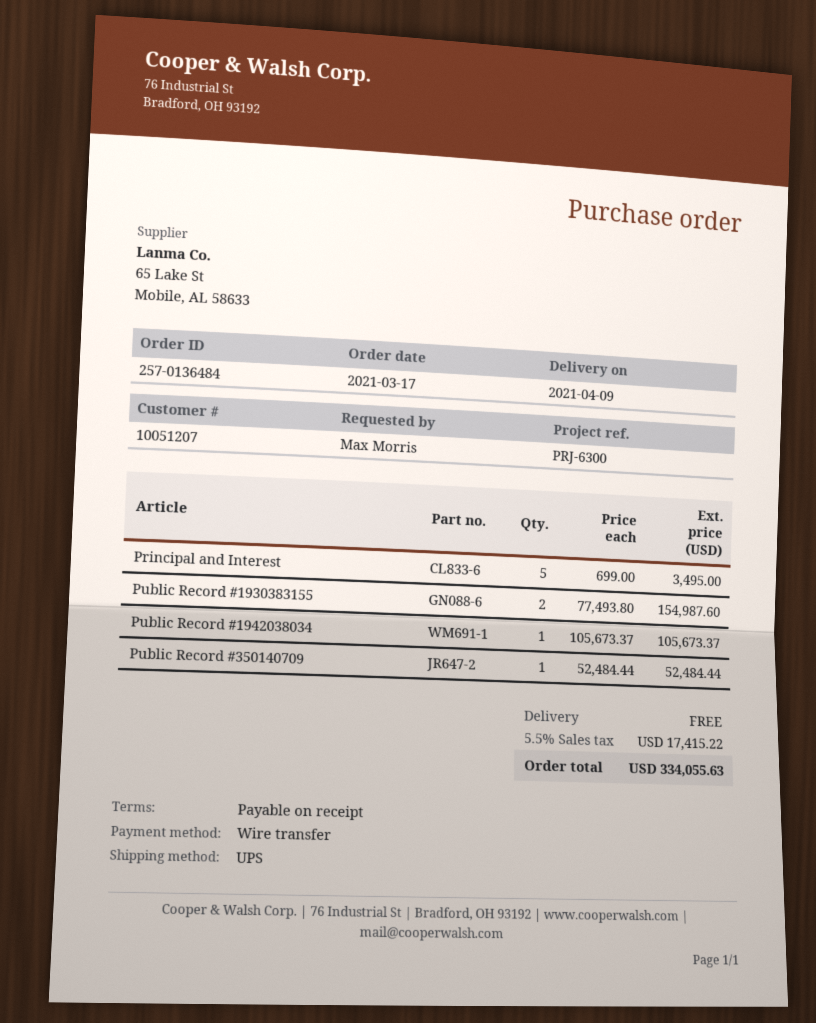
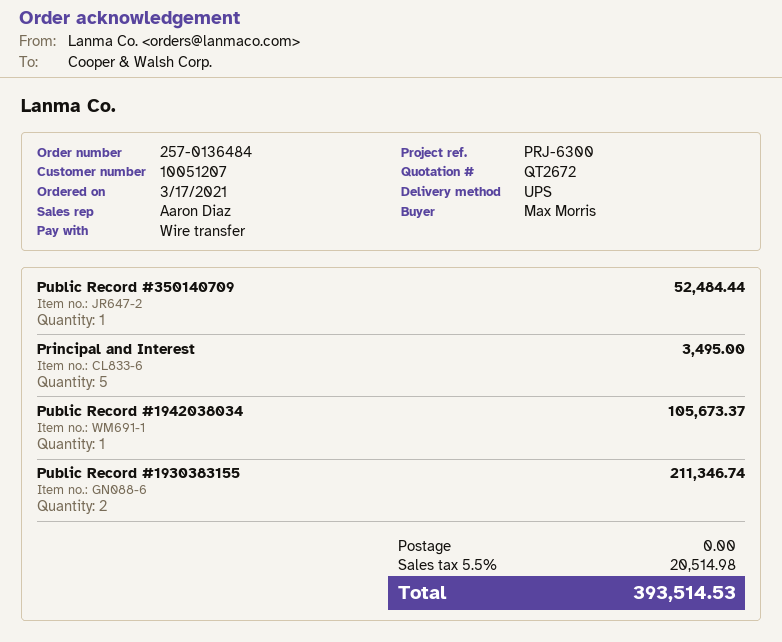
Public Record #1930383155: 2 for 154987.60 -> 2 for 211346.74
tax: 5.5% = 17415.22 -> 5.5% = 20514.98
total: 334055.63 -> 393514.53

